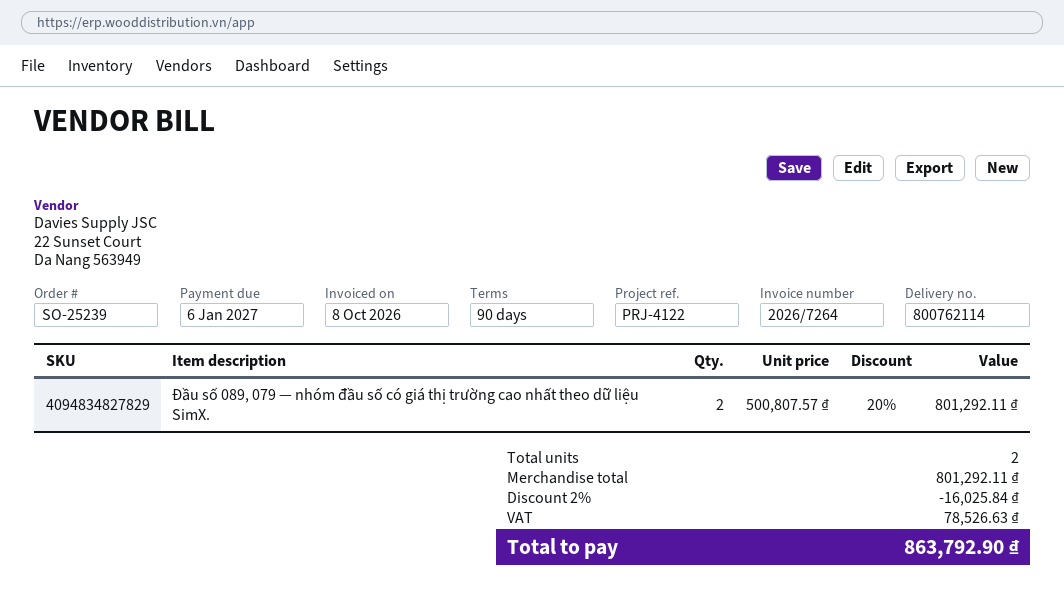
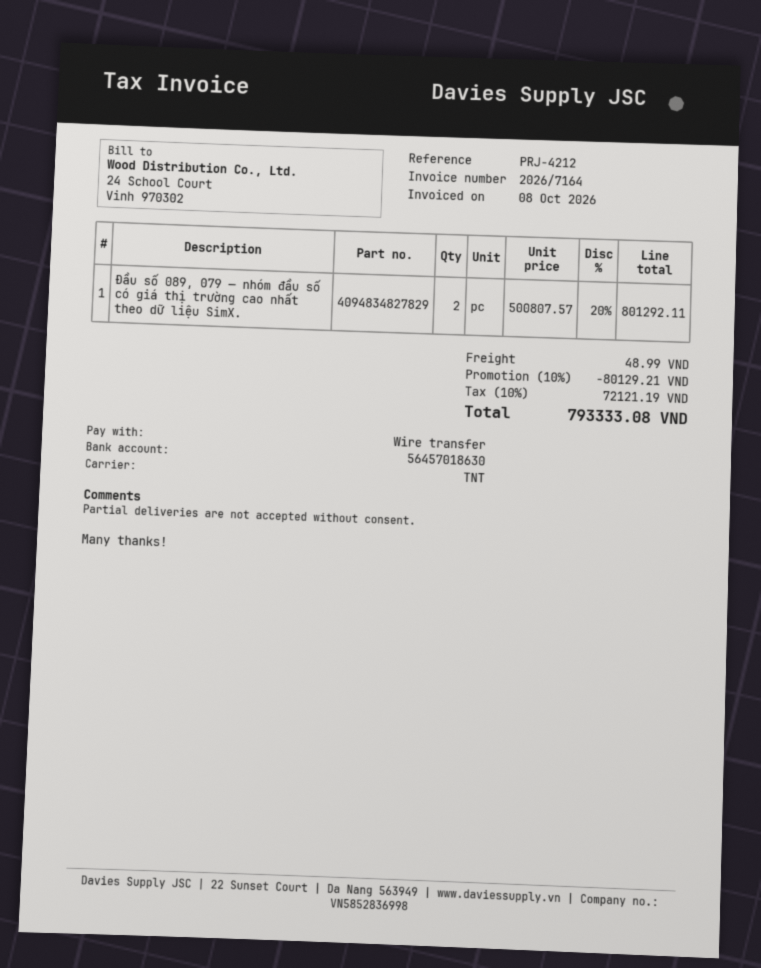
invoice number: 2026/7264 -> 2026/7164
reference: PRJ-4122 -> PRJ-4212
discount: 2% = 16025.84 -> 10% = 80129.21
shipping: none -> 48.99
tax: 78526.63 -> 72121.19
total: 863792.90 -> 793333.08

